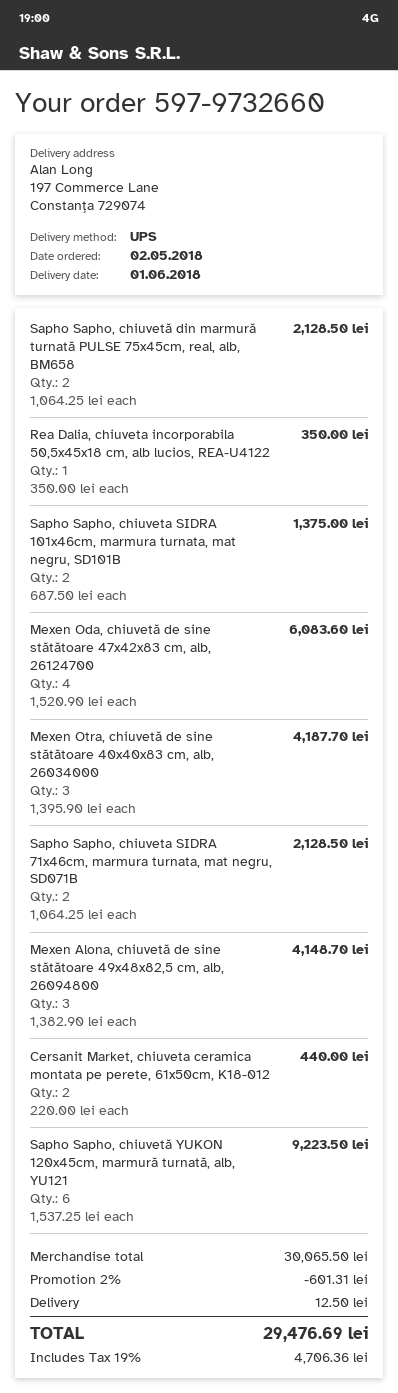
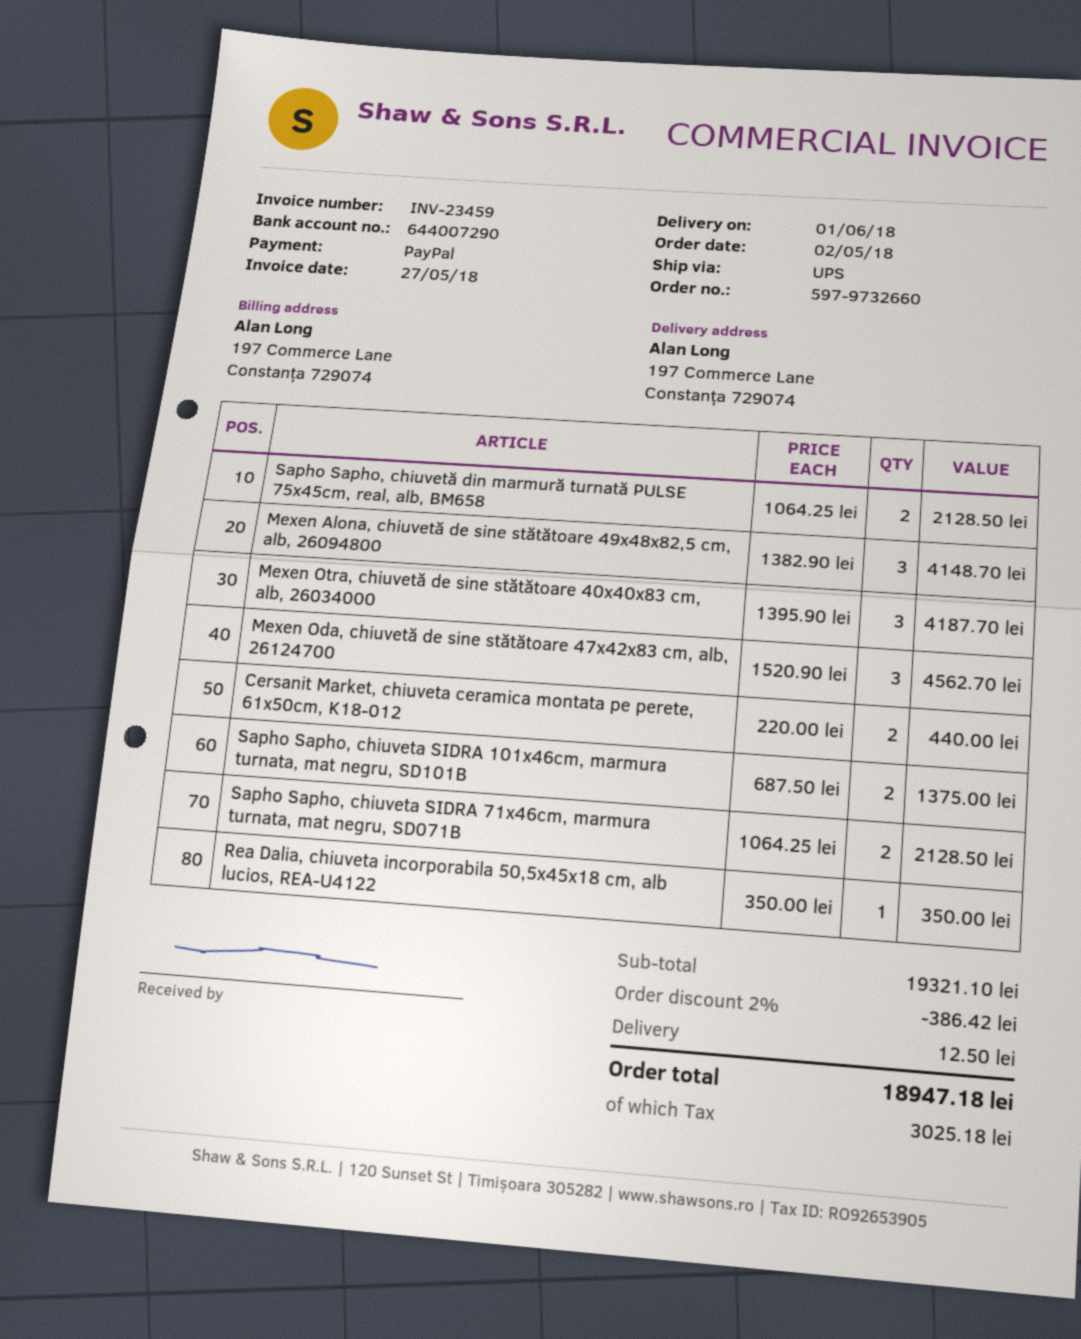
Mexen Oda, chiuvetă de sine stătătoare 47x42x83 cm, alb, 26124700: 4 x 1520.90 = 6083.60 -> 3 x 1520.90 = 4562.70
Sapho Sapho, chiuvetă YUKON 120x45cm, marmură turnată, alb, YU121: 6 x 1537.25 = 9223.50 -> none
subtotal: 30065.50 -> 19321.10
discount: 2% = 601.31 -> 2% = 386.42
tax: 4706.36 -> 3025.18
total: 29476.69 -> 18947.18

